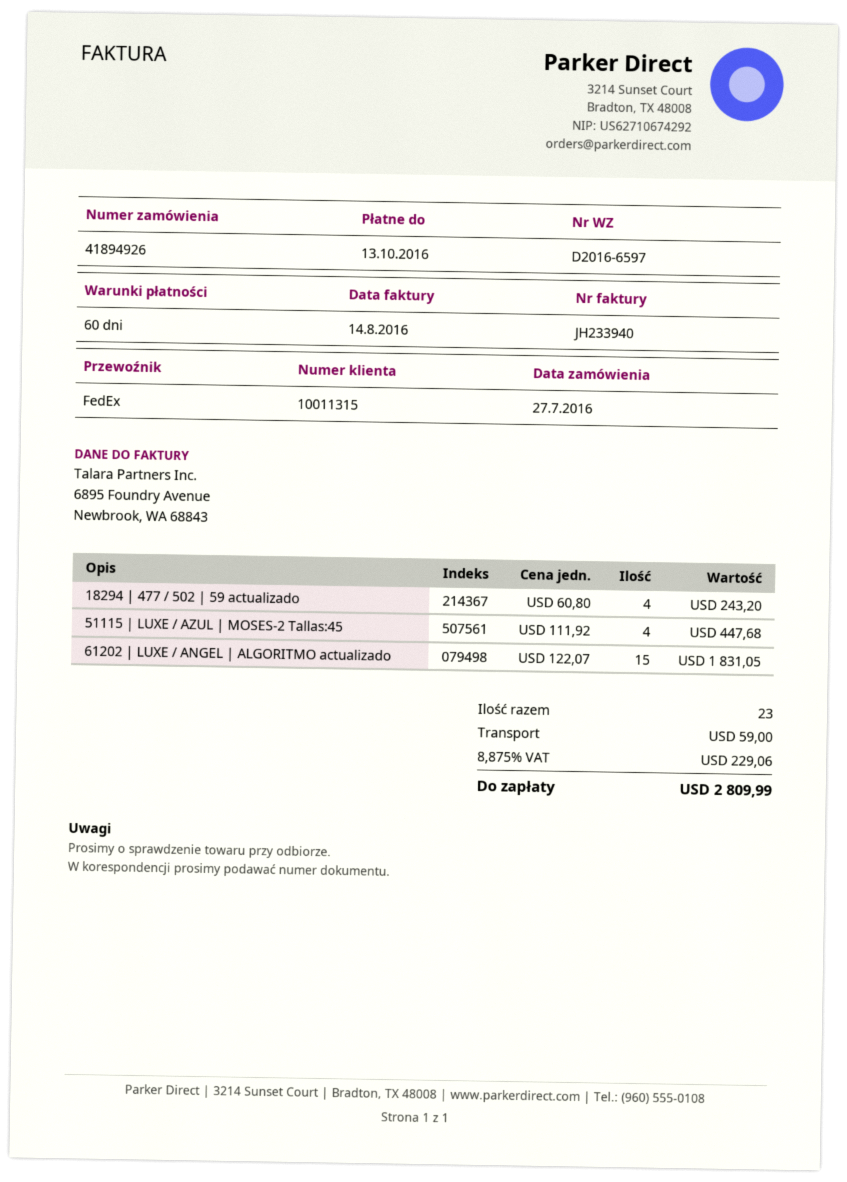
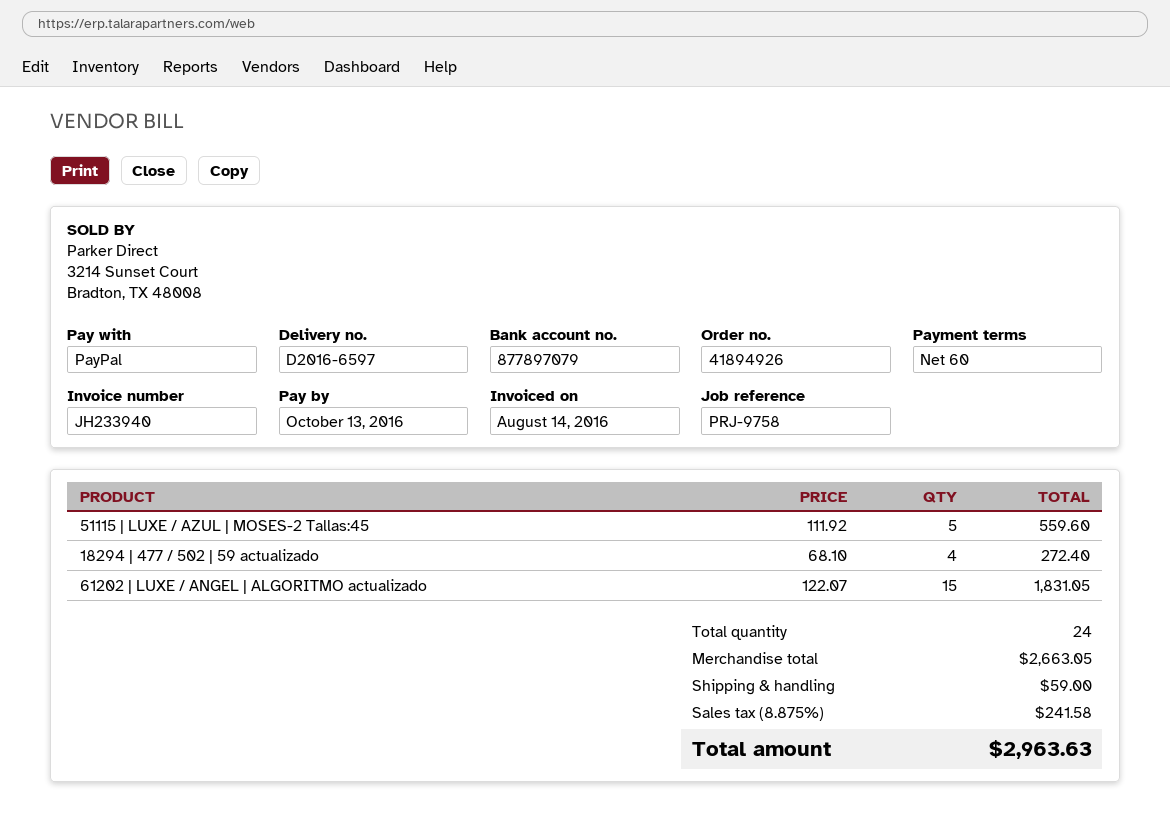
18294 | 477 / 502 | 59 actualizado: 4 x 60.80 = 243.20 -> 4 x 68.10 = 272.40
51115 | LUXE / AZUL | MOSES-2 Tallas:45: 4 x 111.92 = 447.68 -> 5 x 111.92 = 559.60
total quantity: 23 -> 24
tax: 8.875% = 229.06 -> 8.875% = 241.58
total: 2809.99 -> 2963.63

